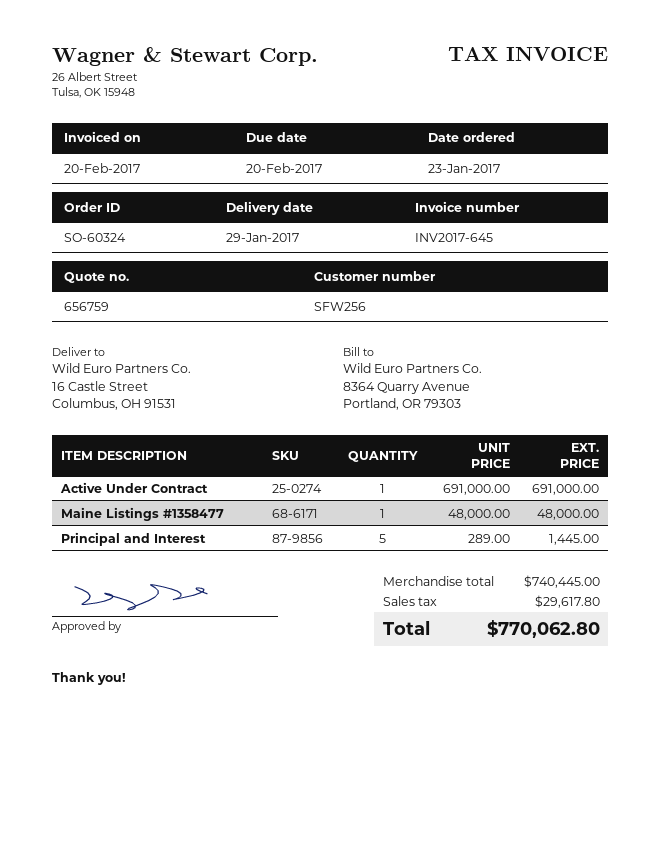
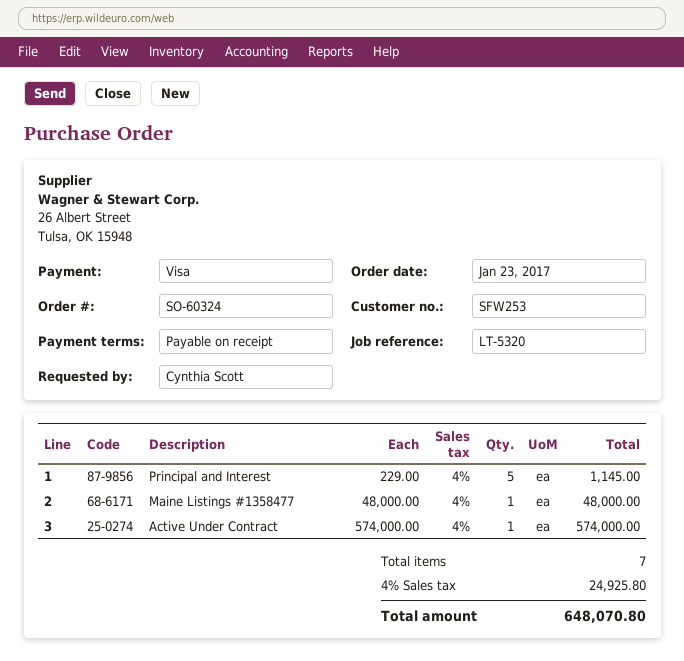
customer number: SFW256 -> SFW253
Active Under Contract: 1 x 691000.00 = 691000.00 -> 1 x 574000.00 = 574000.00
Principal and Interest: 5 x 289.00 = 1445.00 -> 5 x 229.00 = 1145.00
tax: 29617.80 -> 24925.80
total: 770062.80 -> 648070.80

